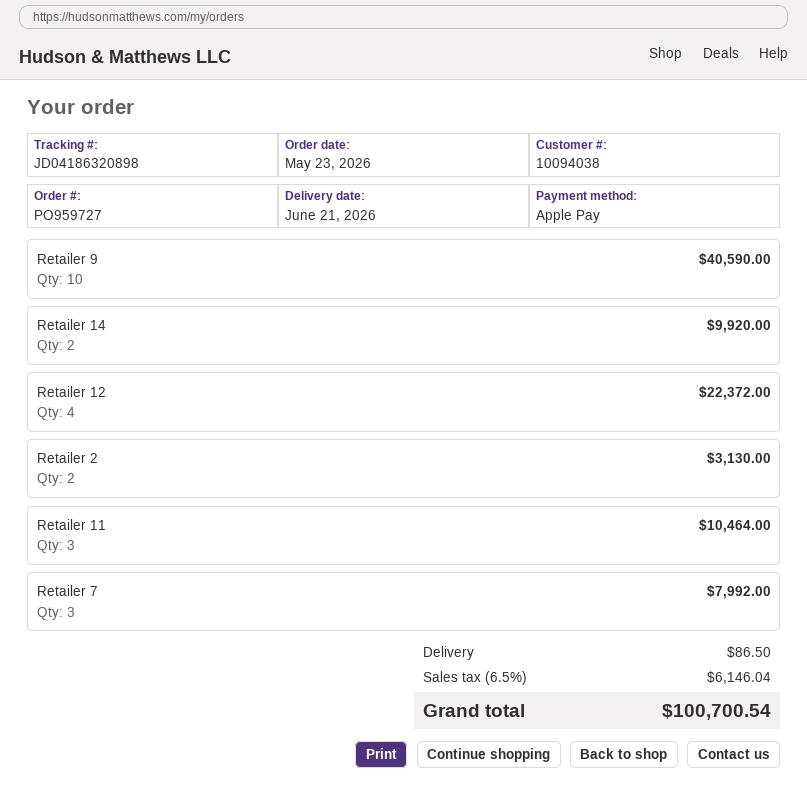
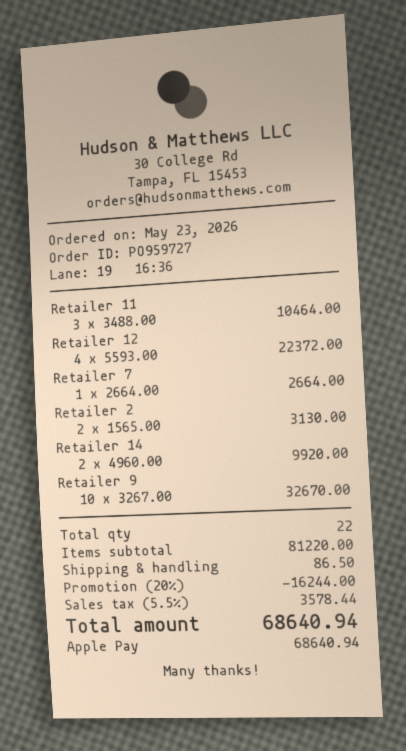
Retailer 9: 10 for 40590.00 -> 10 for 32670.00
Retailer 7: 3 for 7992.00 -> 1 for 2664.00
discount: none -> 20% = 16244.00
tax: 6.5% = 6146.04 -> 5.5% = 3578.44
total: 100700.54 -> 68640.94

